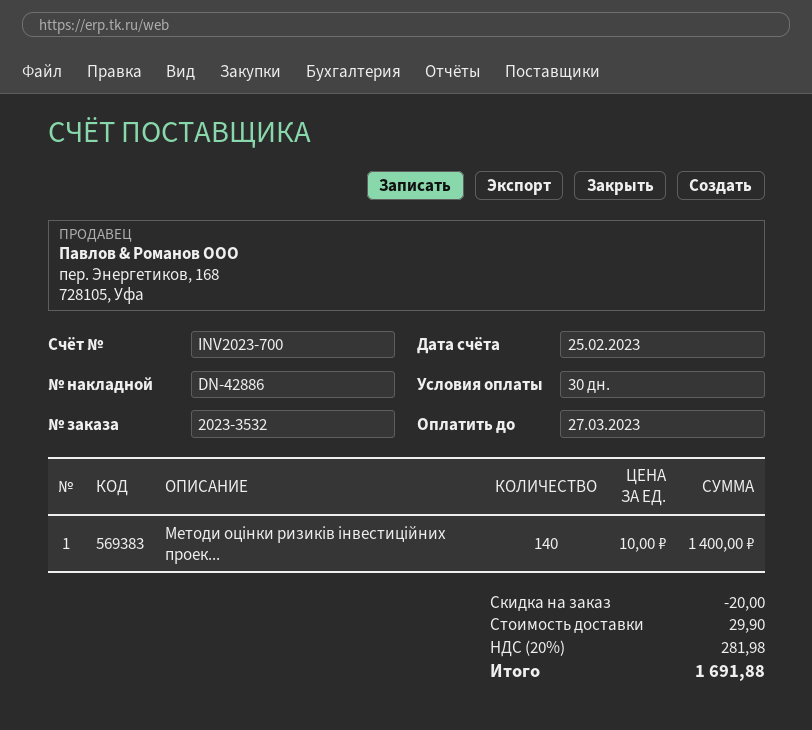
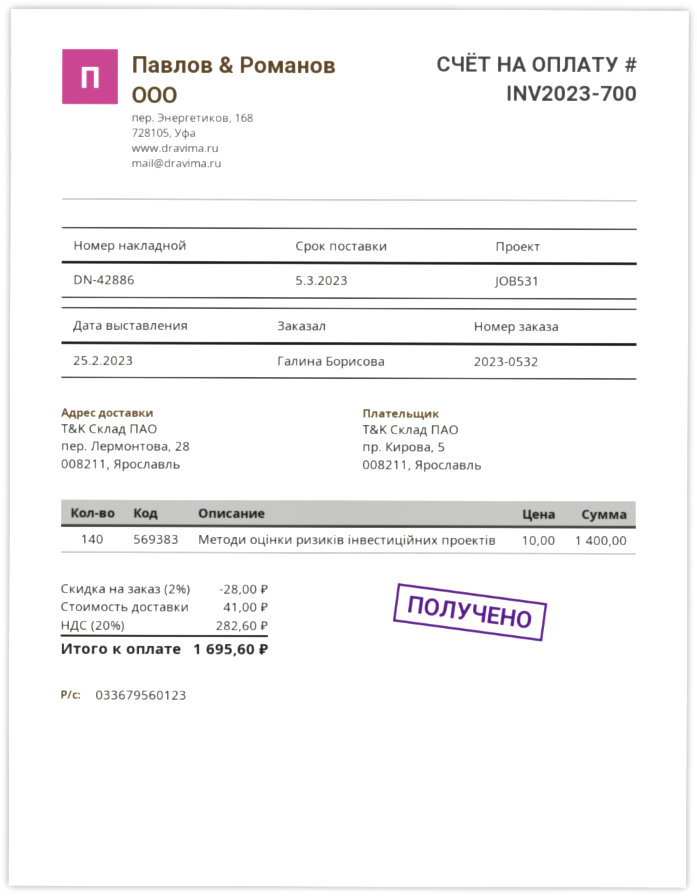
order number: 2023-3532 -> 2023-0532
discount: 20.00 -> 28.00
shipping: 29.90 -> 41.00
tax: 20% = 281.98 -> 20% = 282.60
total: 1691.88 -> 1695.60

